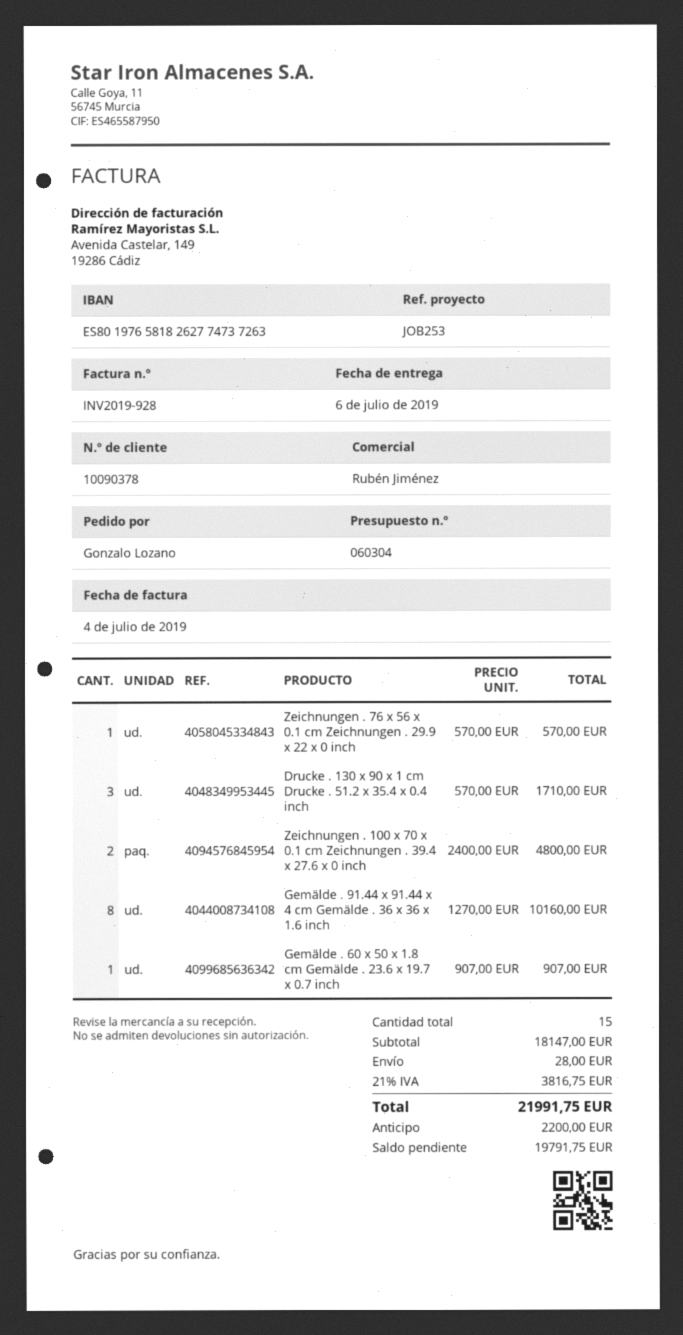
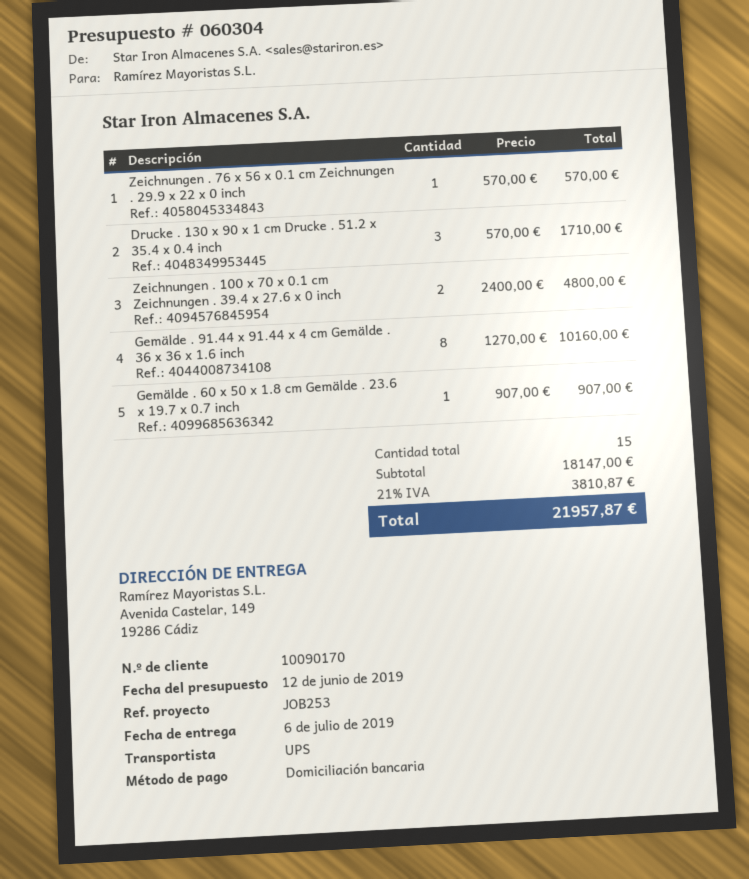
customer number: 10090378 -> 10090170
shipping: 28.00 -> none
tax: 21% = 3816.75 -> 21% = 3810.87
total: 21991.75 -> 21957.87

